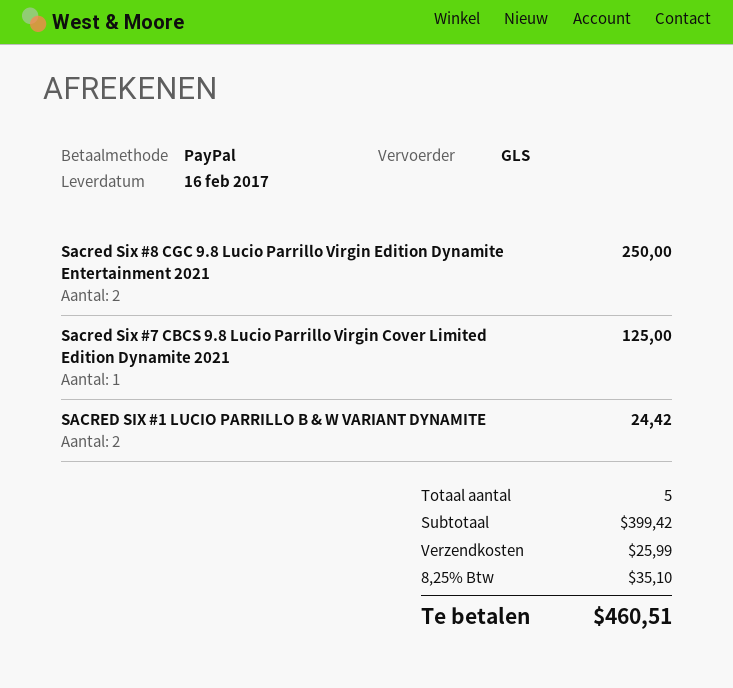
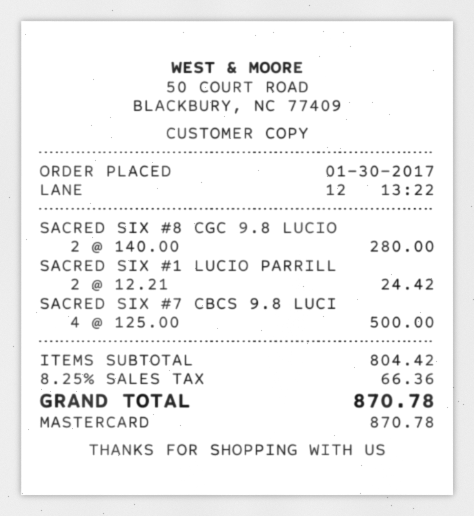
payment method: PayPal -> Mastercard
Sacred Six #8 CGC 9.8 Lucio Parrillo Virgin Edition Dynamite Entertainment 2021: 2 for 250.00 -> 2 for 280.00
Sacred Six #7 CBCS 9.8 Lucio Parrillo Virgin Cover Limited Edition Dynamite 2021: 1 for 125.00 -> 4 for 500.00
subtotal: 399.42 -> 804.42
shipping: 25.99 -> none
tax: 8.25% = 35.10 -> 8.25% = 66.36
total: 460.51 -> 870.78

